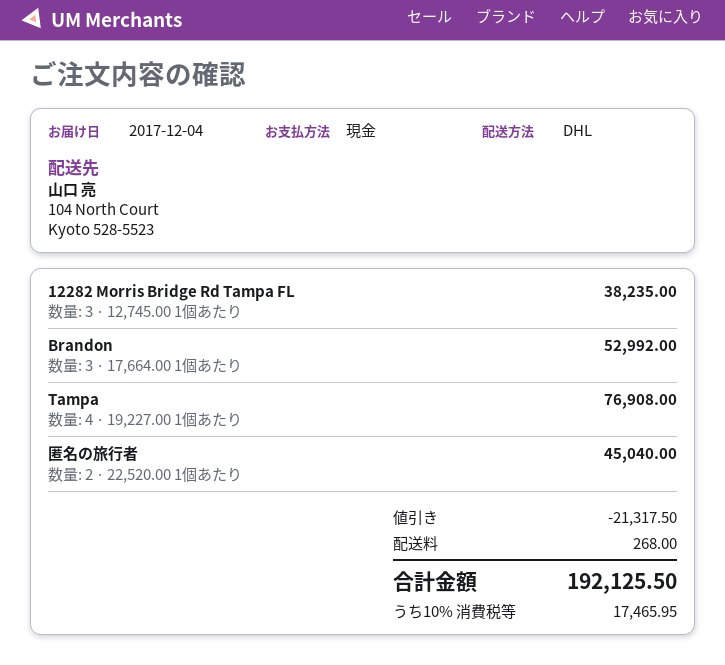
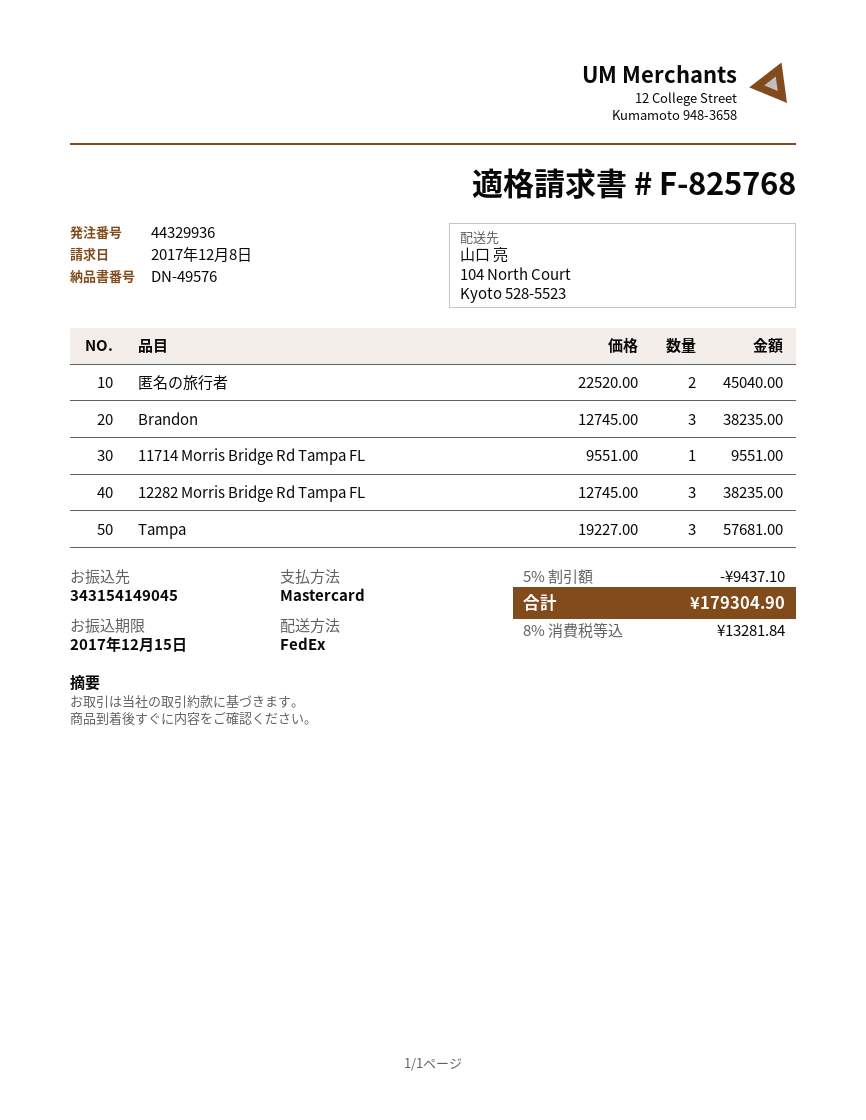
payment method: cash -> Mastercard
shipping method: DHL -> FedEx
Brandon: 3 x 17664.00 = 52992.00 -> 3 x 12745.00 = 38235.00
Tampa: 4 x 19227.00 = 76908.00 -> 3 x 19227.00 = 57681.00
11714 Morris Bridge Rd Tampa FL: none -> 1 x 9551.00 = 9551.00
discount: 21317.50 -> 9437.10
shipping: 268.00 -> none
tax: 10% = 17465.95 -> 8% = 13281.84
total: 192125.50 -> 179304.90

